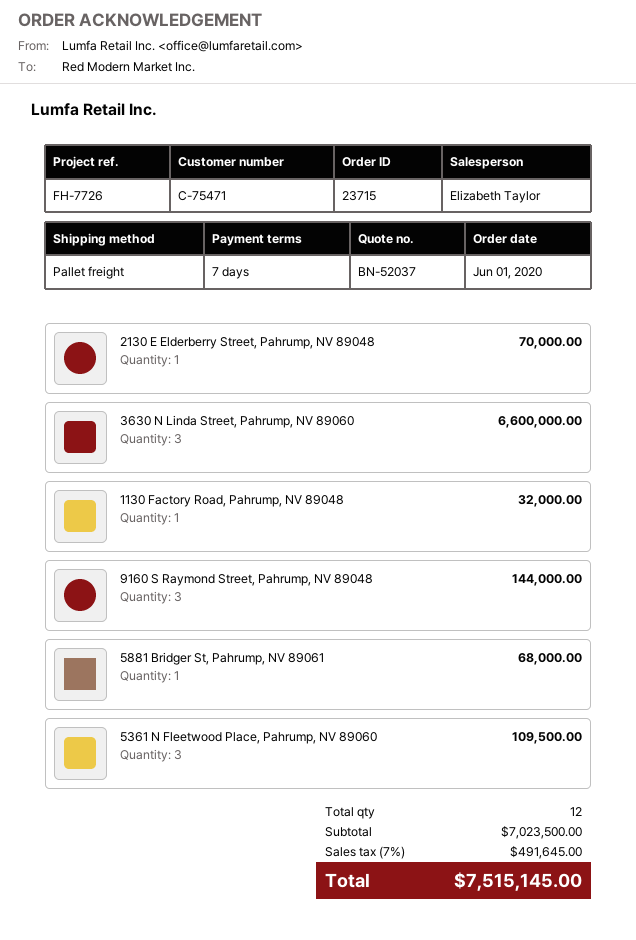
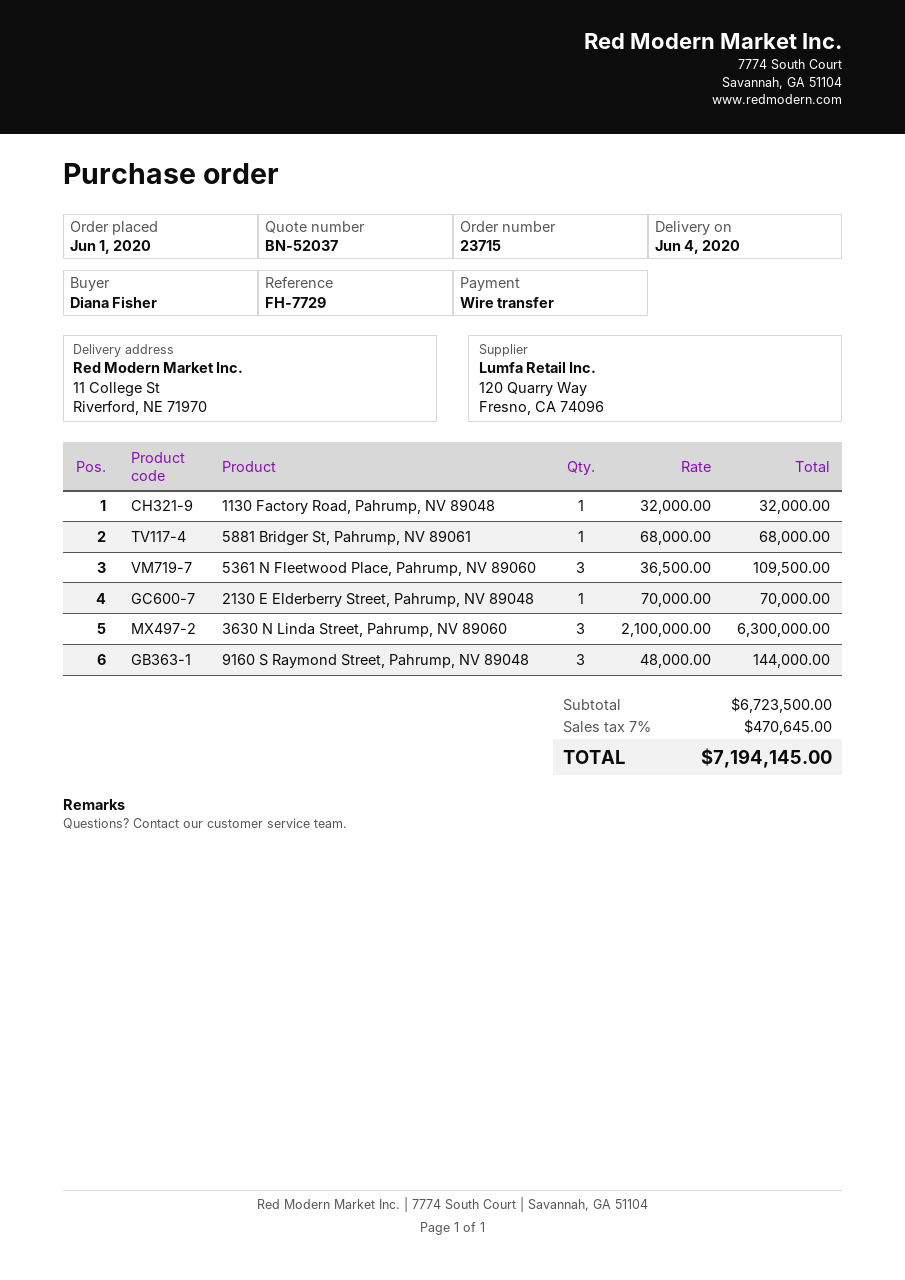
reference: FH-7726 -> FH-7729
3630 N Linda Street, Pahrump, NV 89060: 3 for 6600000.00 -> 3 for 6300000.00
subtotal: 7023500.00 -> 6723500.00
tax: 7% = 491645.00 -> 7% = 470645.00
total: 7515145.00 -> 7194145.00

